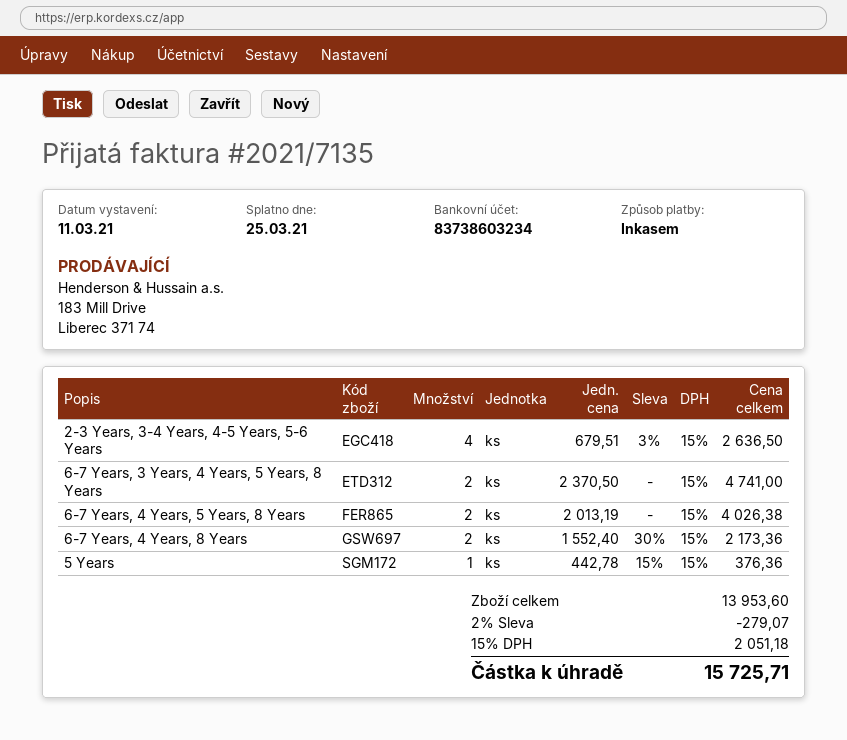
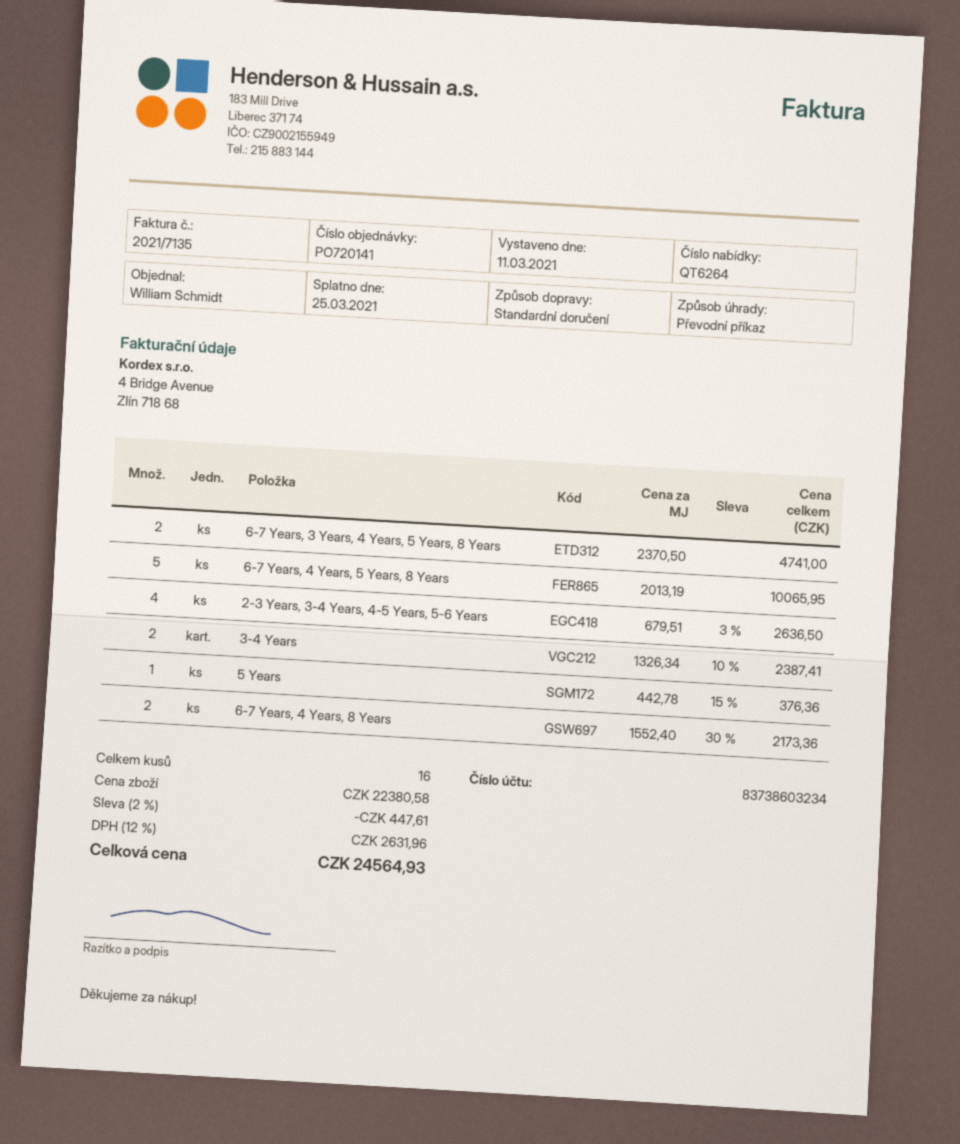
payment method: direct debit -> bank transfer
6-7 Years, 4 Years, 5 Years, 8 Years: 2 x 2013.19 = 4026.38 -> 5 x 2013.19 = 10065.95
3-4 Years: none -> 2 x 1326.34 - 10% = 2387.41
subtotal: 13953.60 -> 22380.58
discount: 2% = 279.07 -> 2% = 447.61
tax: 15% = 2051.18 -> 12% = 2631.96
total: 15725.71 -> 24564.93

